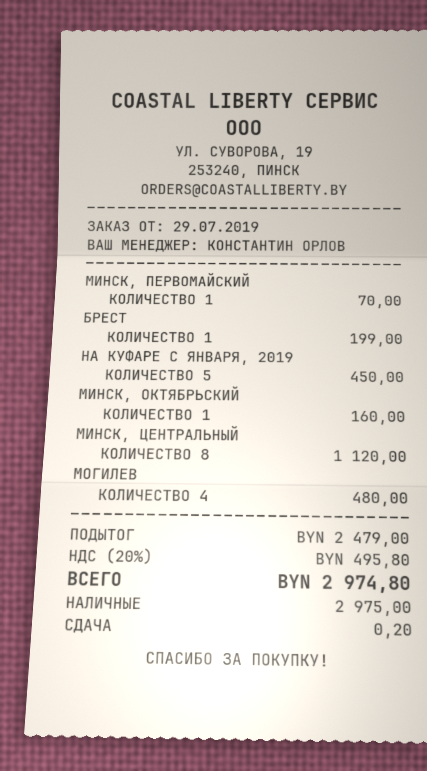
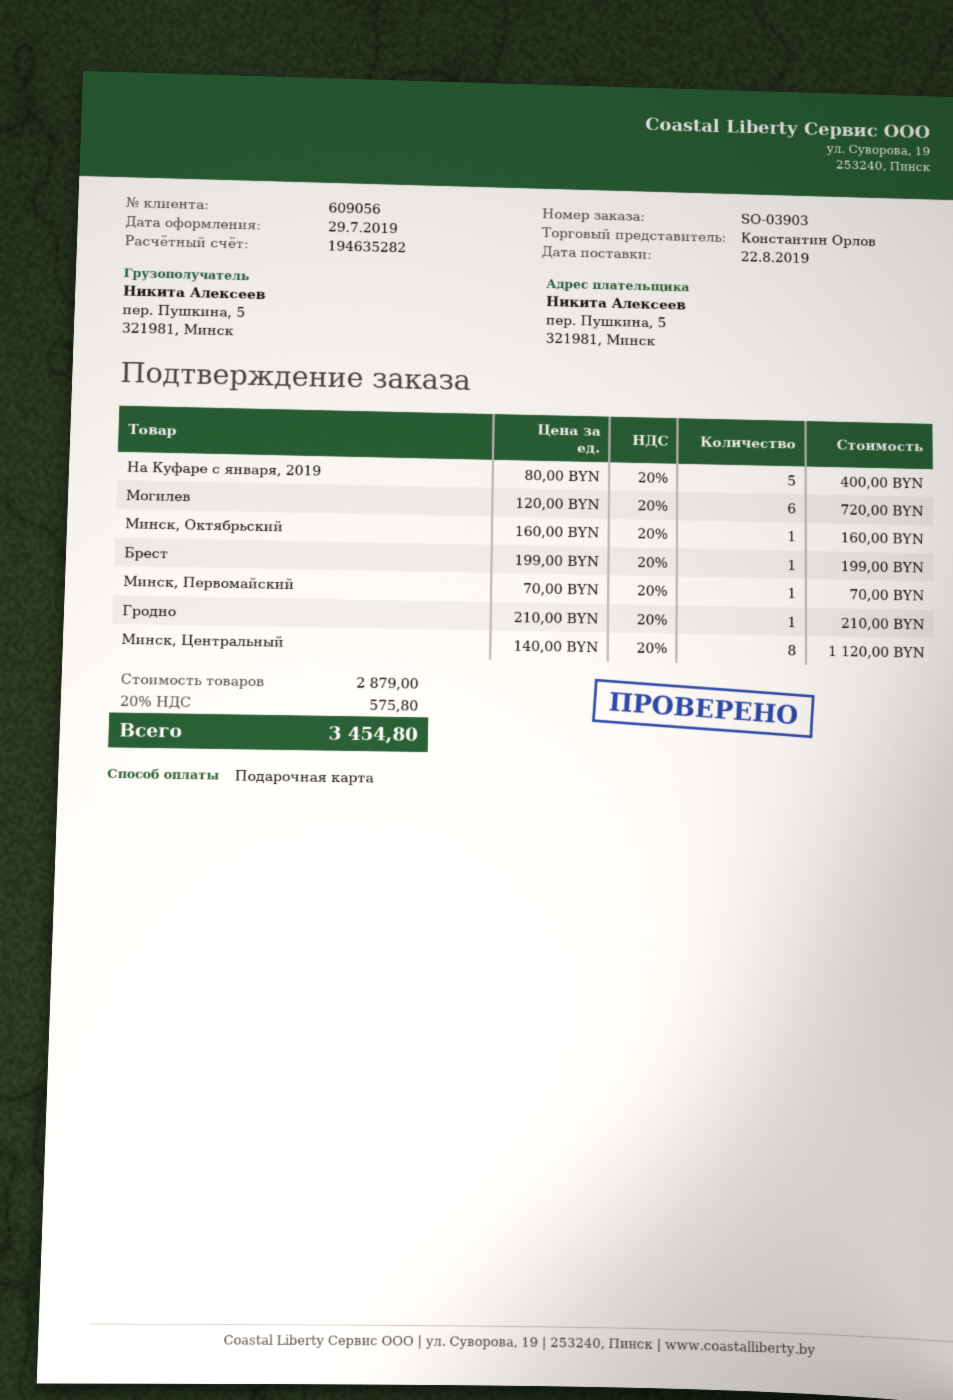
payment method: cash -> gift card
НА КУФАРЕ С ЯНВАРЯ, 2019: 5 for 450.00 -> 5 for 400.00
МОГИЛЕВ: 4 for 480.00 -> 6 for 720.00
Гродно: none -> 1 for 210.00
subtotal: 2479.00 -> 2879.00
tax: 20% = 495.80 -> 20% = 575.80
total: 2974.80 -> 3454.80

